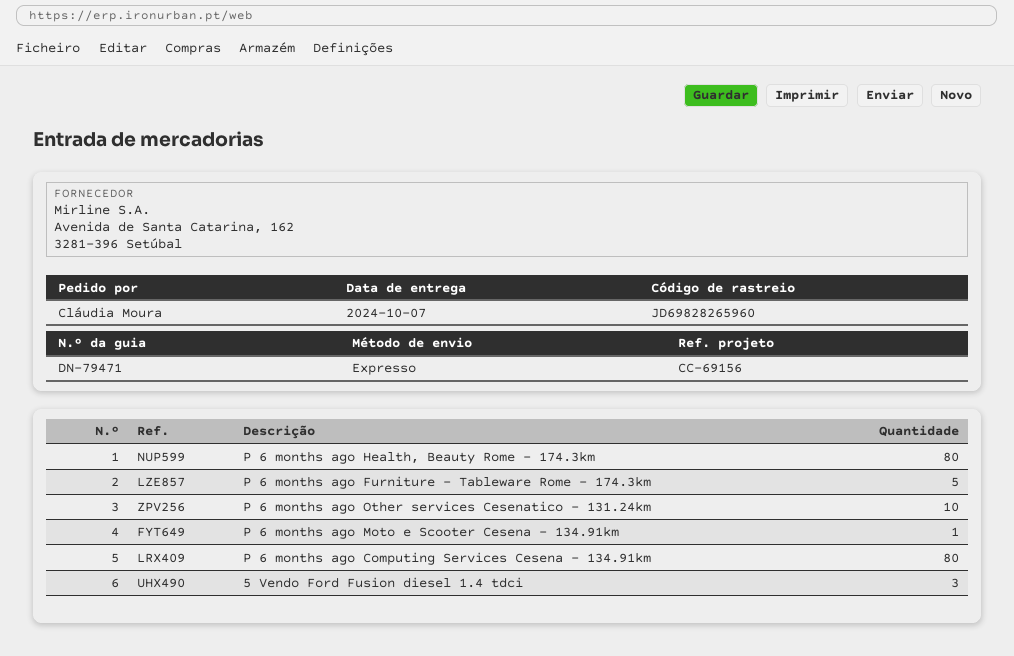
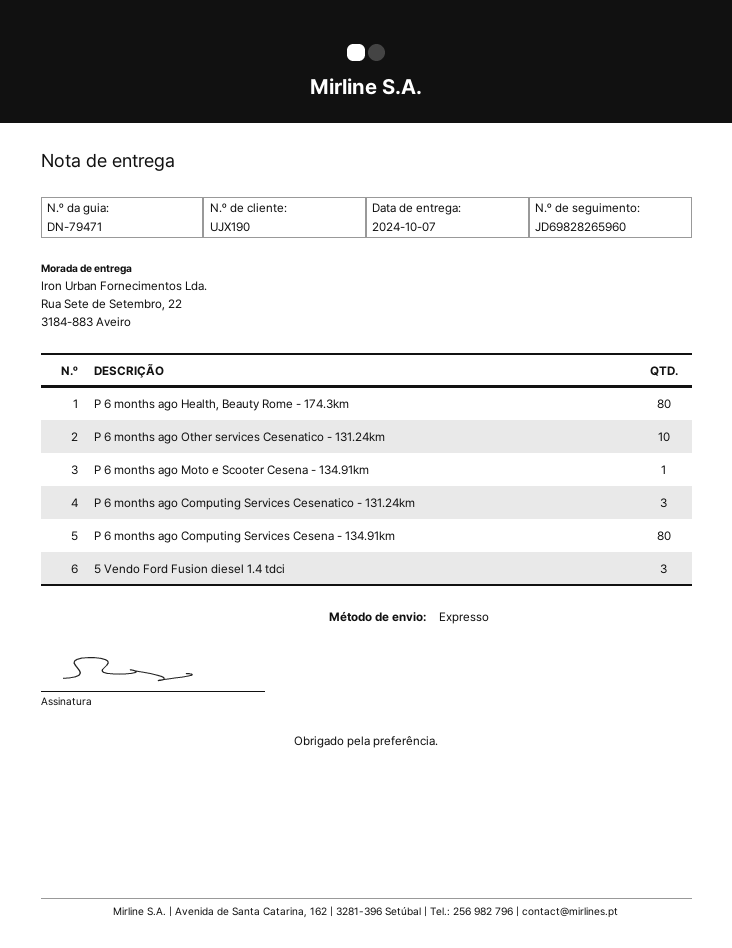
P 6 months ago Furniture - Tableware Rome - 174.3km: 5 -> none
P 6 months ago Computing Services Cesenatico - 131.24km: none -> 3

